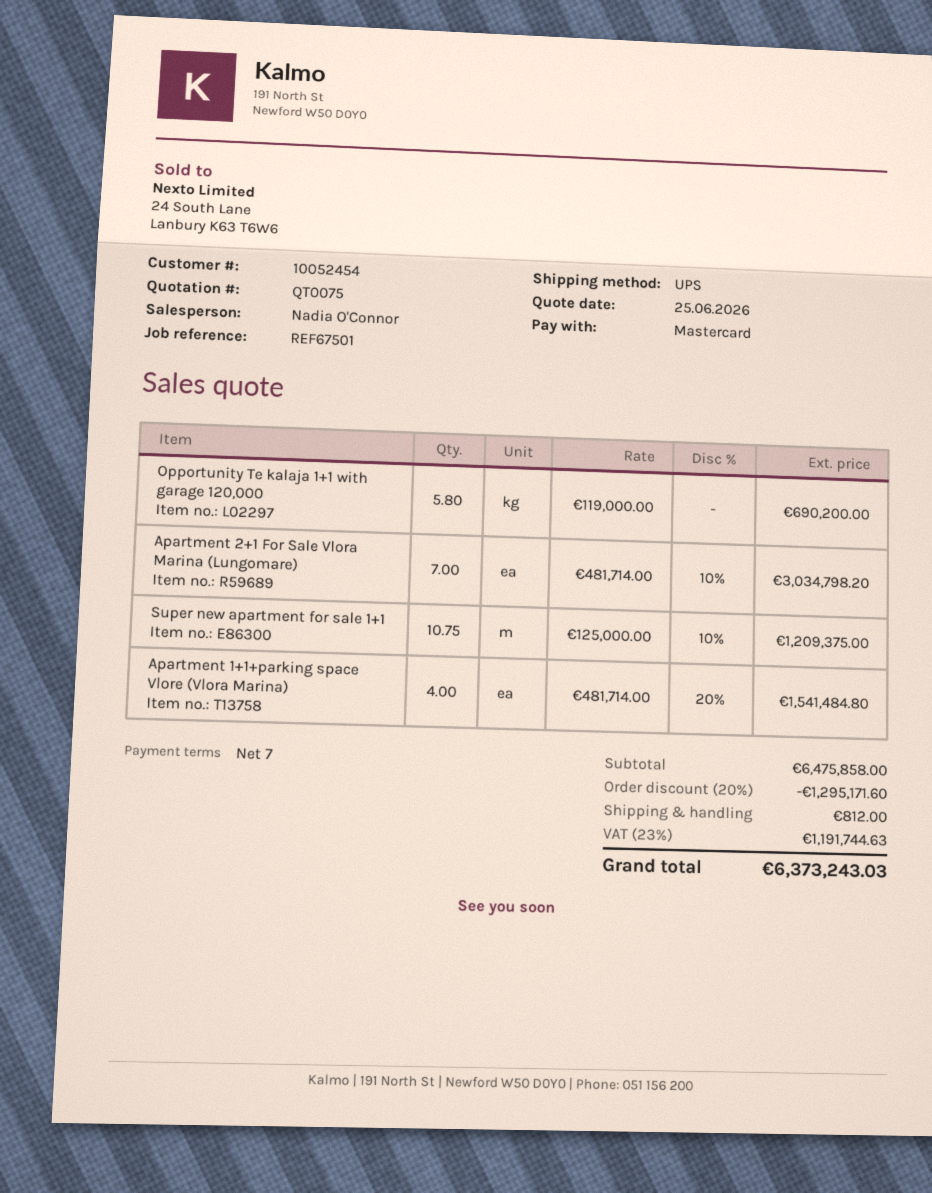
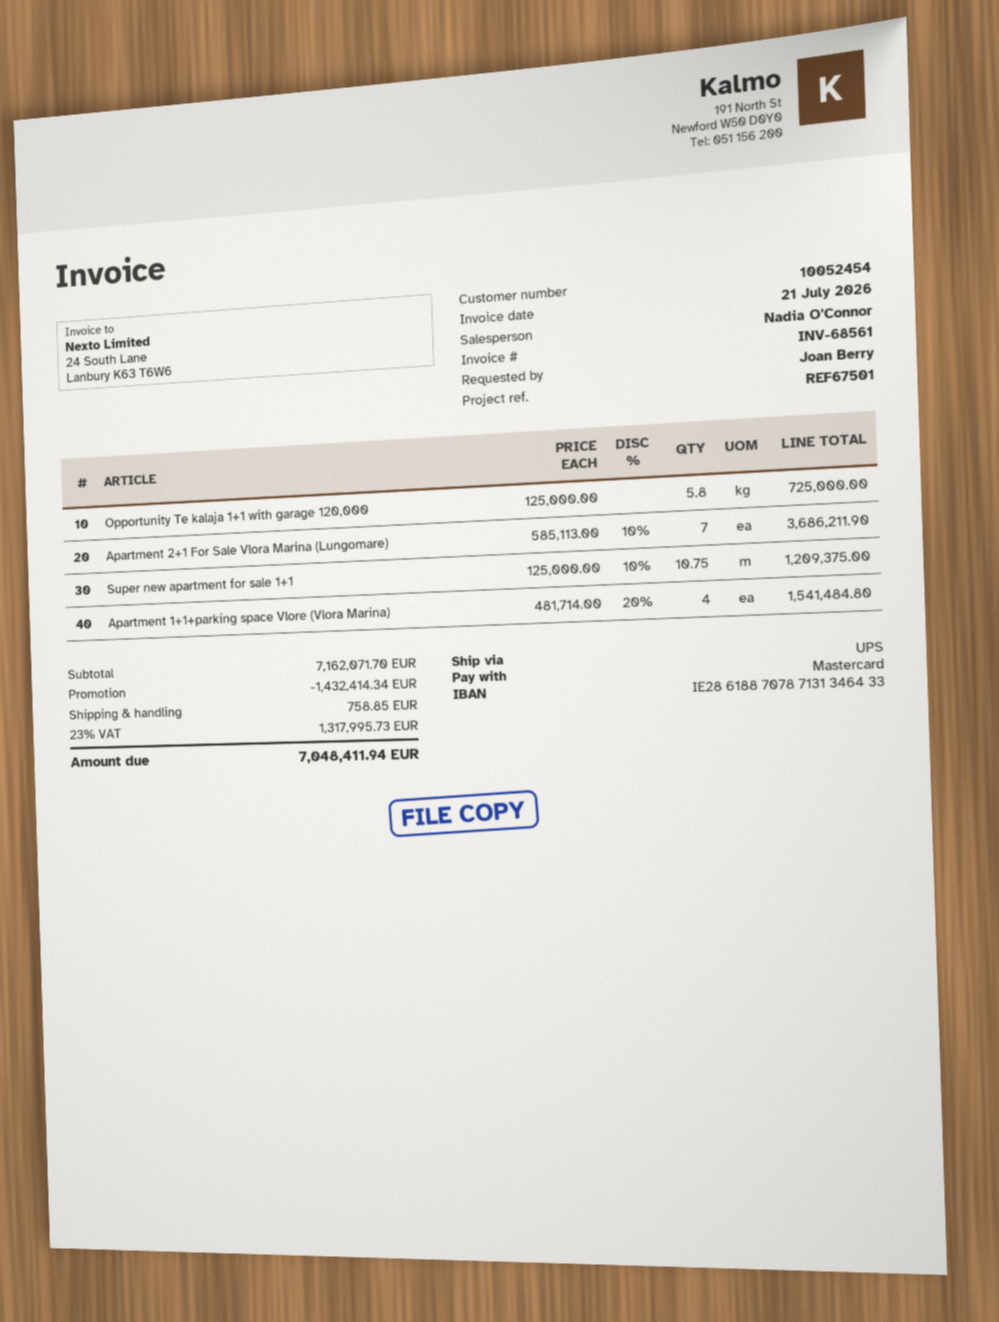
Opportunity Te kalaja 1+1 with garage 120,000: 5.8 x 119000.00 = 690200.00 -> 5.8 x 125000.00 = 725000.00
Apartment 2+1 For Sale Vlora Marina (Lungomare): 7 x 481714.00 - 10% = 3034798.20 -> 7 x 585113.00 - 10% = 3686211.90
subtotal: 6475858.00 -> 7162071.70
discount: 1295171.60 -> 1432414.34
shipping: 812.00 -> 758.85
tax: 23% = 1191744.63 -> 23% = 1317995.73
total: 6373243.03 -> 7048411.94

